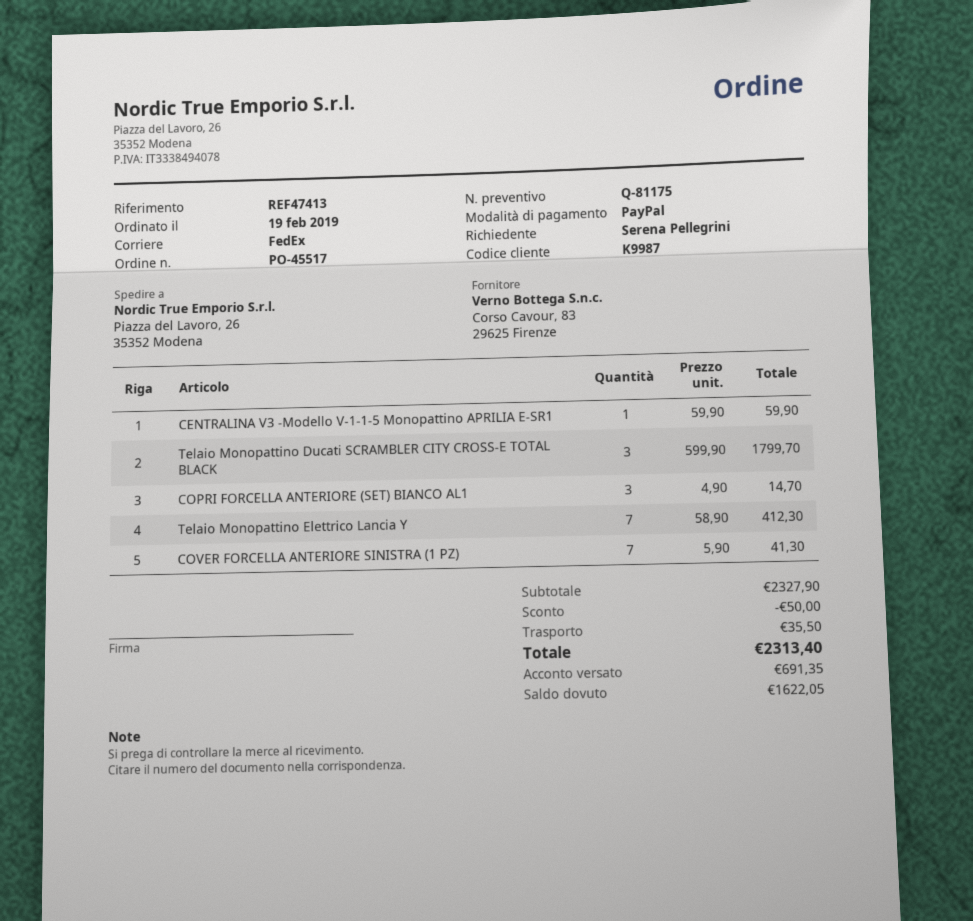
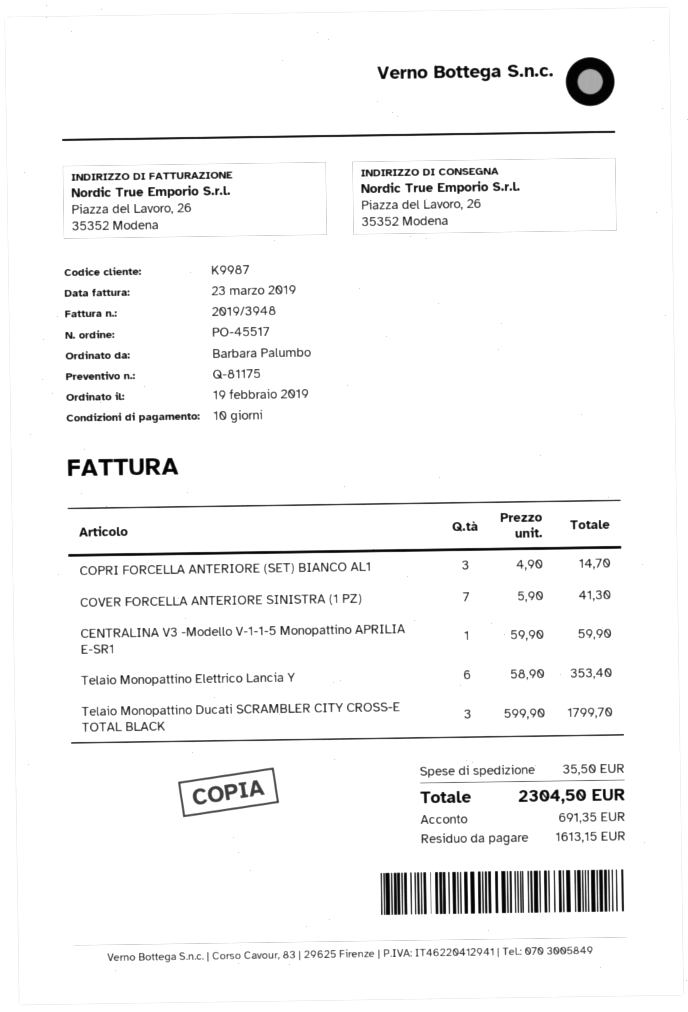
ordered by: Serena Pellegrini -> Barbara Palumbo
Telaio Monopattino Elettrico Lancia Y: 7 x 58.90 = 412.30 -> 6 x 58.90 = 353.40
discount: 50.00 -> none
total: 2313.40 -> 2304.50
balance: 1622.05 -> 1613.15

